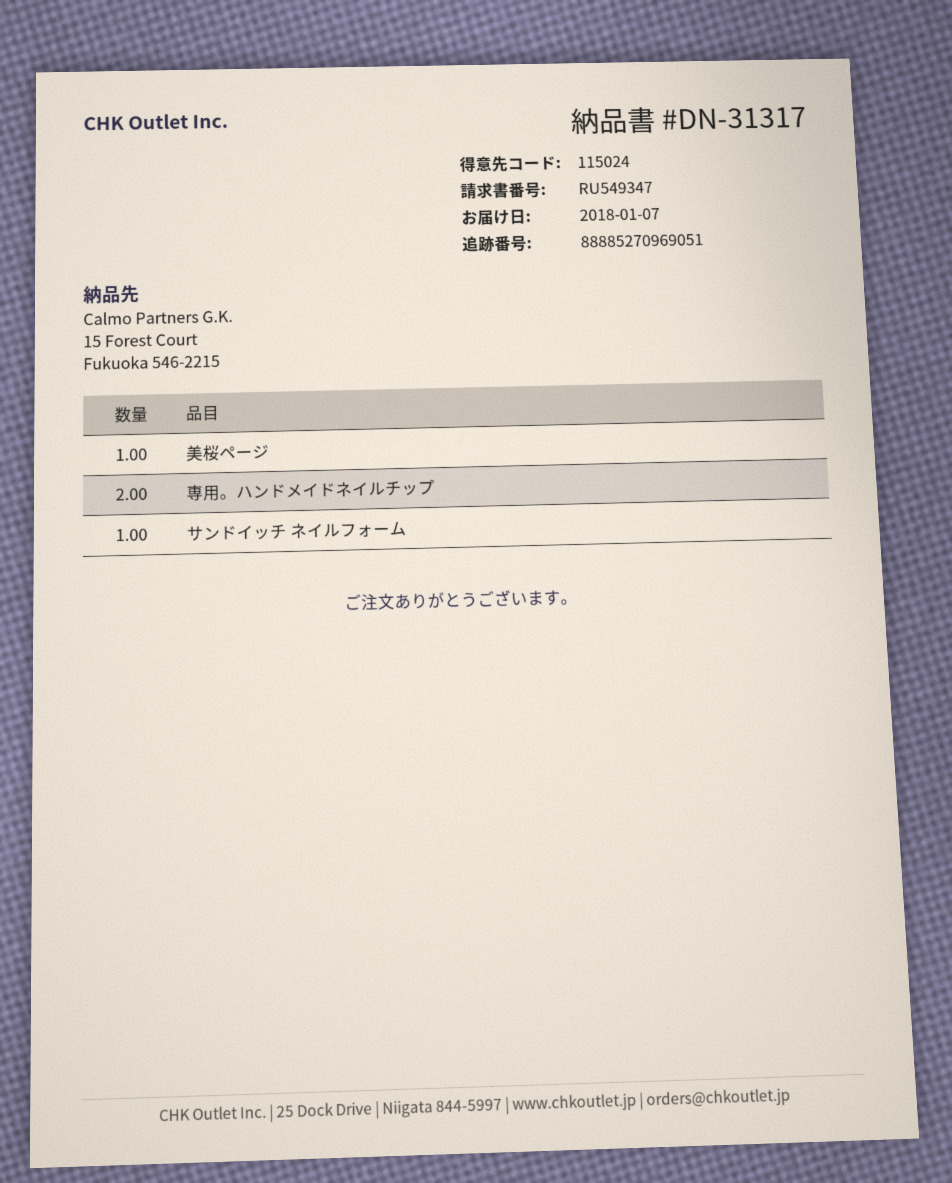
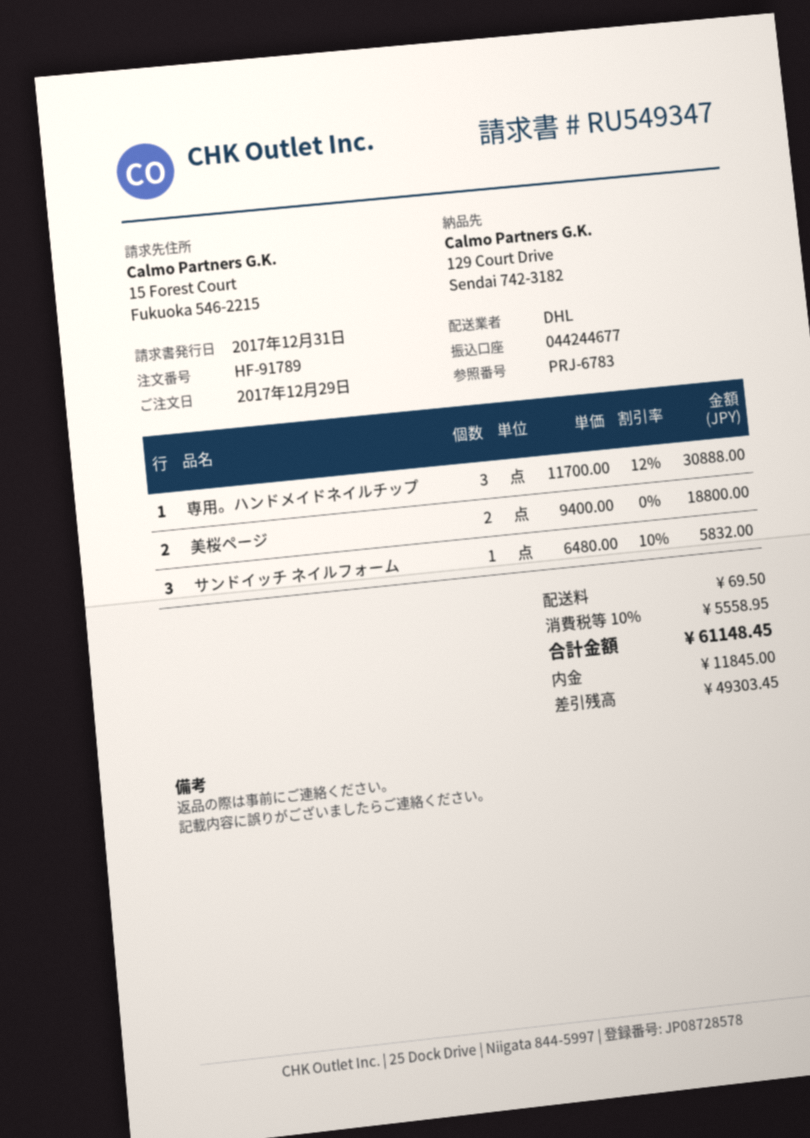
ship to: 15 Forest Court, Fukuoka 546-2215 -> 129 Court Drive, Sendai 742-3182
美桜ページ: 1 -> 2
専用。ハンドメイドネイルチップ: 2 -> 3

